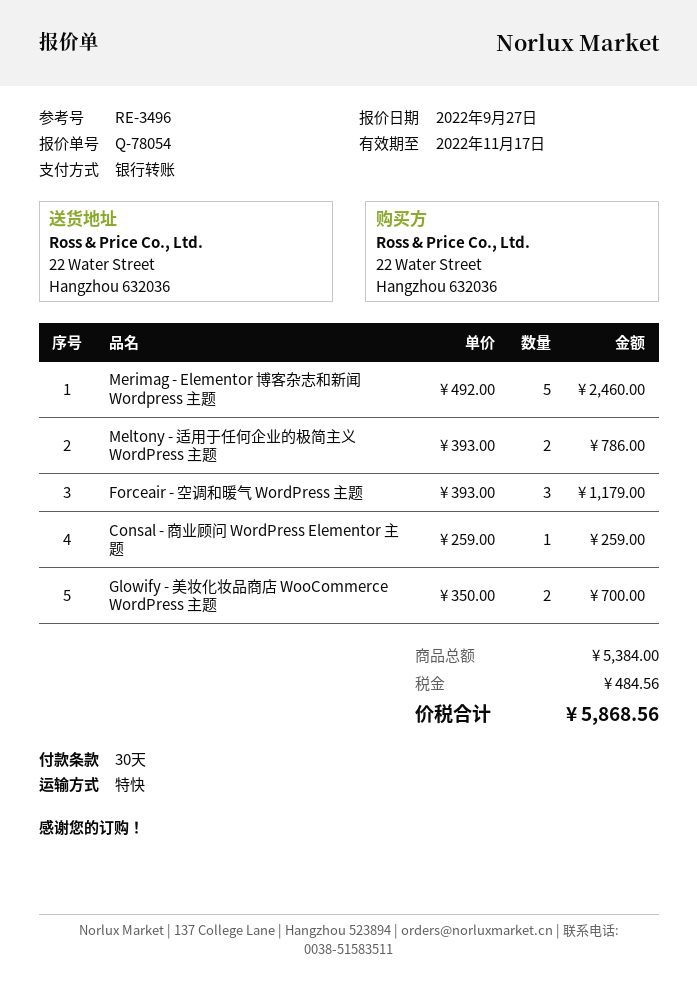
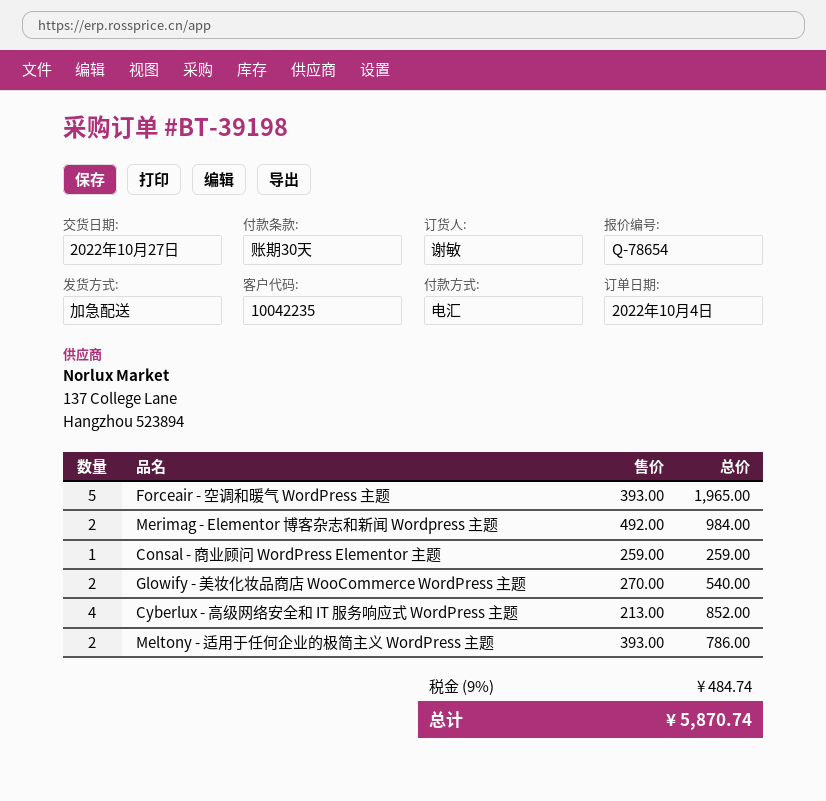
quote number: Q-78054 -> Q-78654
Merimag - Elementor 博客杂志和新闻 Wordpress 主题: 5 x 492.00 = 2460.00 -> 2 x 492.00 = 984.00
Forceair - 空调和暖气 WordPress 主题: 3 x 393.00 = 1179.00 -> 5 x 393.00 = 1965.00
Glowify - 美妆化妆品商店 WooCommerce WordPress 主题: 2 x 350.00 = 700.00 -> 2 x 270.00 = 540.00
Cyberlux - 高级网络安全和 IT 服务响应式 WordPress 主题: none -> 4 x 213.00 = 852.00
tax: 484.56 -> 484.74
total: 5868.56 -> 5870.74

